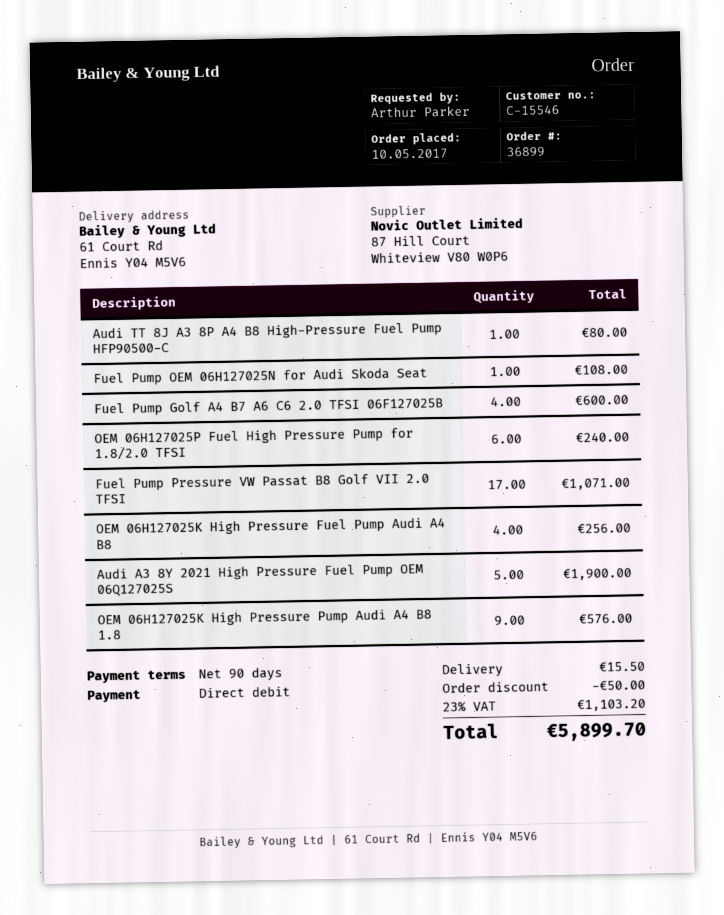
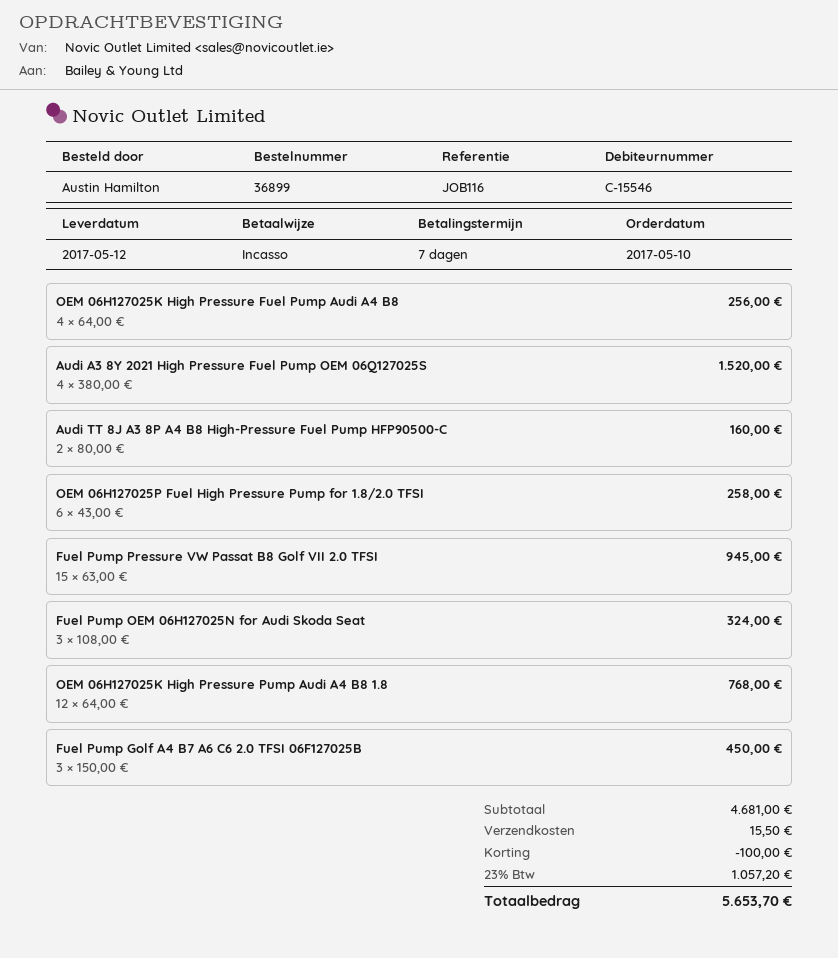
payment terms: 90 days -> 7 days
ordered by: Arthur Parker -> Austin Hamilton
Audi TT 8J A3 8P A4 B8 High-Pressure Fuel Pump HFP90500-C: 1 for 80.00 -> 2 for 160.00
Fuel Pump OEM 06H127025N for Audi Skoda Seat: 1 for 108.00 -> 3 for 324.00
Fuel Pump Golf A4 B7 A6 C6 2.0 TFSI 06F127025B: 4 for 600.00 -> 3 for 450.00
OEM 06H127025P Fuel High Pressure Pump for 1.8/2.0 TFSI: 6 for 240.00 -> 6 for 258.00
Fuel Pump Pressure VW Passat B8 Golf VII 2.0 TFSI: 17 for 1071.00 -> 15 for 945.00
Audi A3 8Y 2021 High Pressure Fuel Pump OEM 06Q127025S: 5 for 1900.00 -> 4 for 1520.00
OEM 06H127025K High Pressure Pump Audi A4 B8 1.8: 9 for 576.00 -> 12 for 768.00
discount: 50.00 -> 100.00
tax: 23% = 1103.20 -> 23% = 1057.20
total: 5899.70 -> 5653.70

